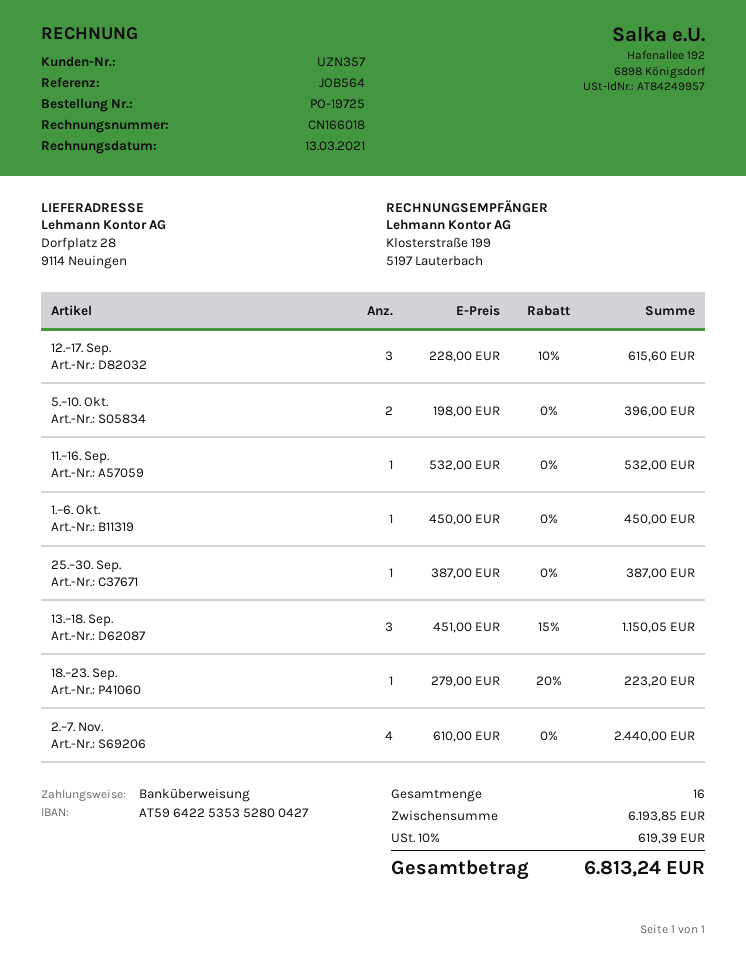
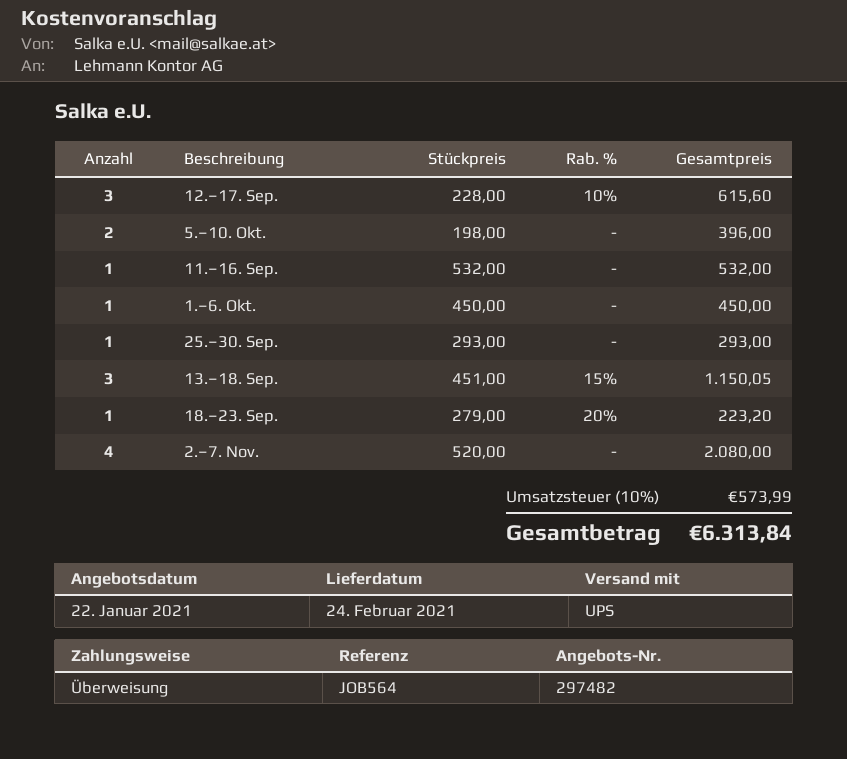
25.–30. Sep.: 1 x 387.00 = 387.00 -> 1 x 293.00 = 293.00
2.–7. Nov.: 4 x 610.00 = 2440.00 -> 4 x 520.00 = 2080.00
tax: 10% = 619.39 -> 10% = 573.99
total: 6813.24 -> 6313.84

